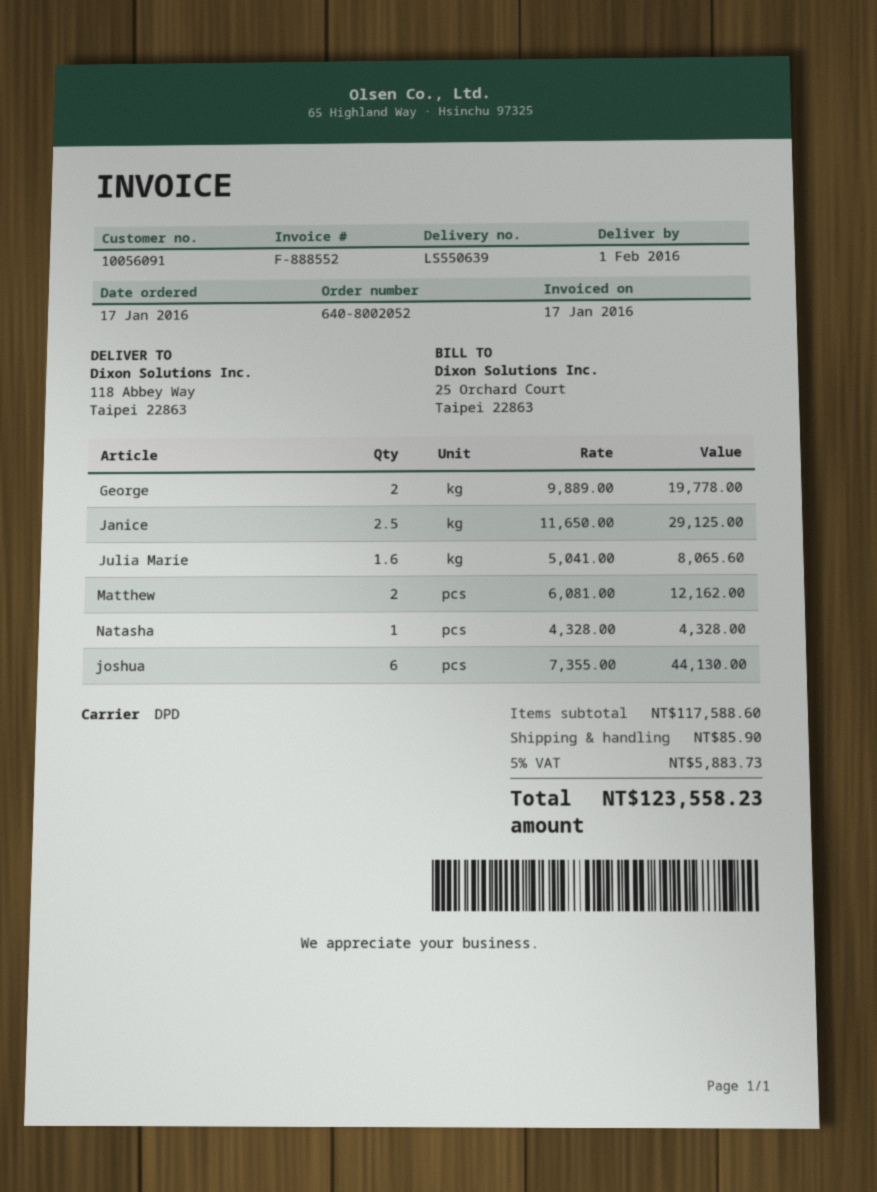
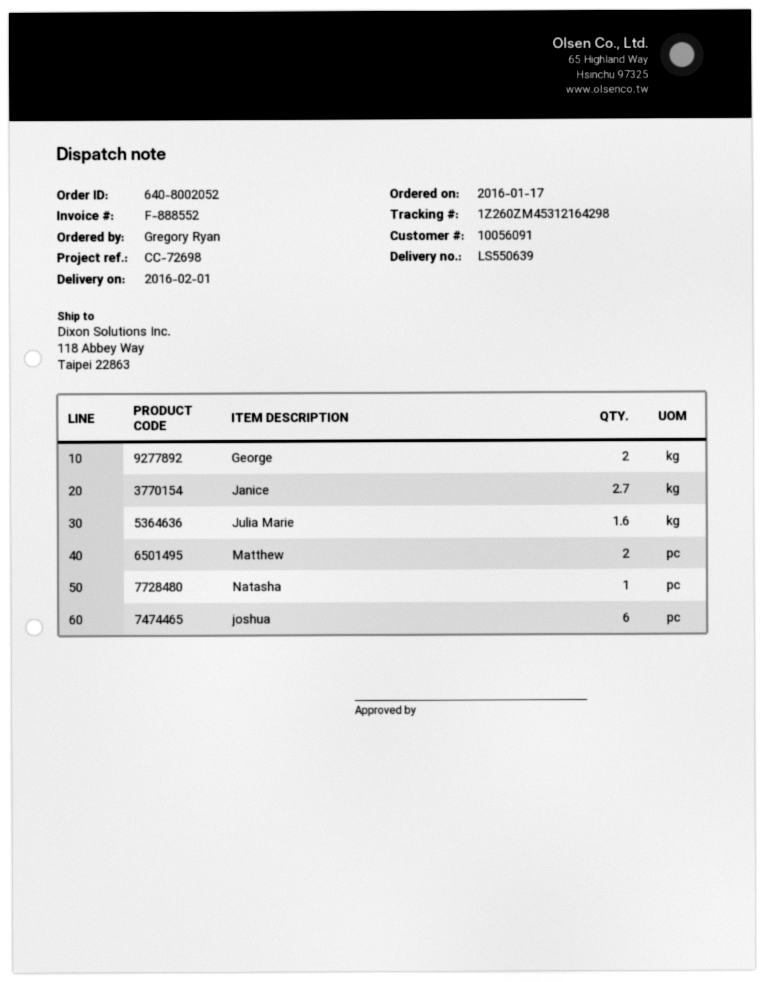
Janice: 2.5 -> 2.7

